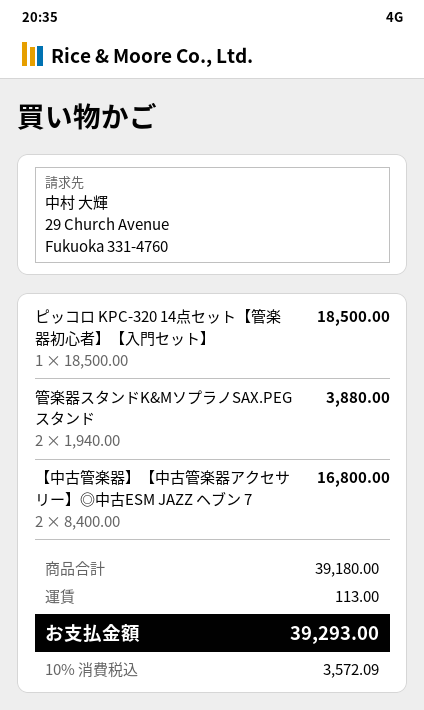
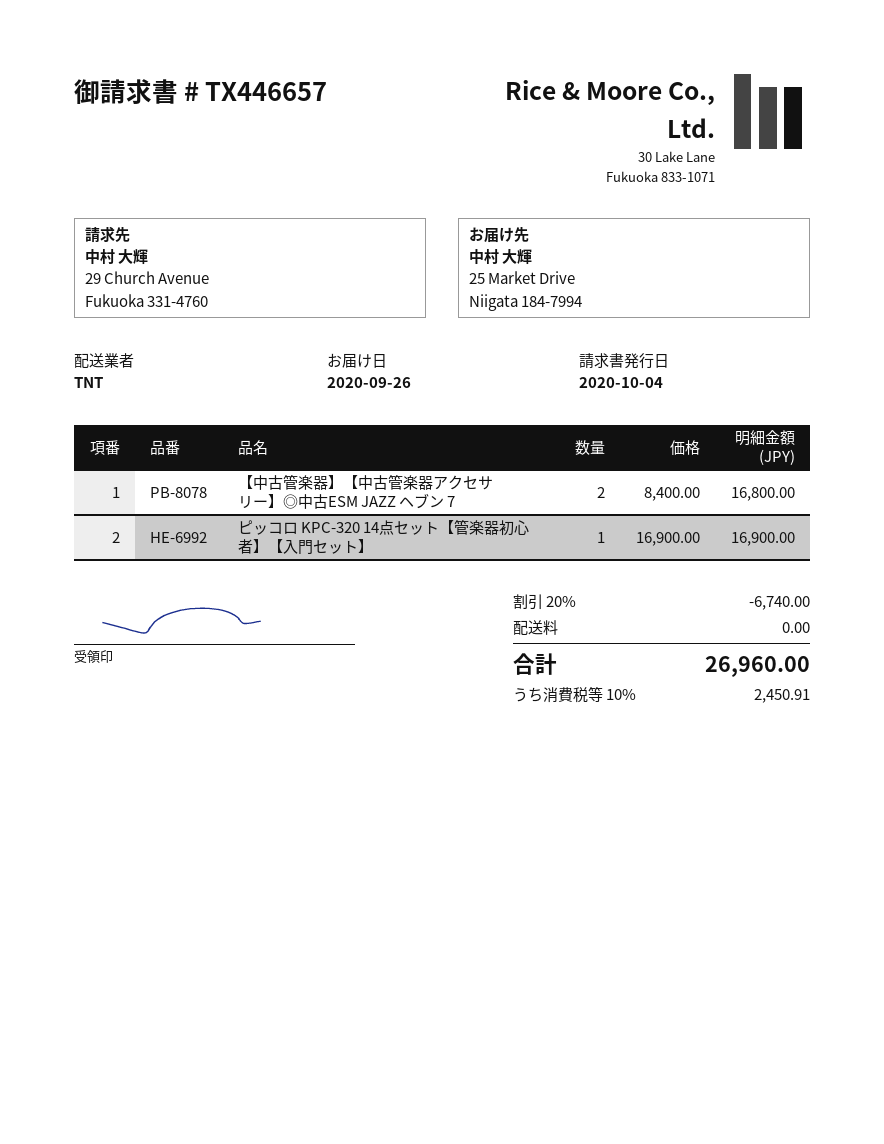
ピッコロ KPC-320 14点セット【管楽器初心者】【入門セット】: 1 x 18500.00 = 18500.00 -> 1 x 16900.00 = 16900.00
管楽器スタンドK&MソプラノSAX.PEG スタンド: 2 x 1940.00 = 3880.00 -> none
discount: none -> 20% = 6740.00
shipping: 113.00 -> 0.00
tax: 10% = 3572.09 -> 10% = 2450.91
total: 39293.00 -> 26960.00

